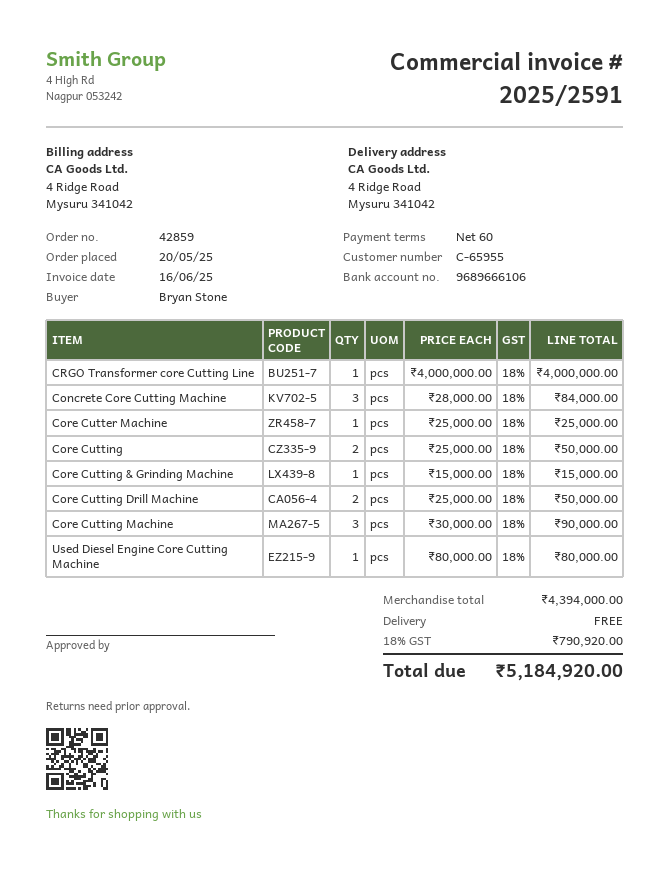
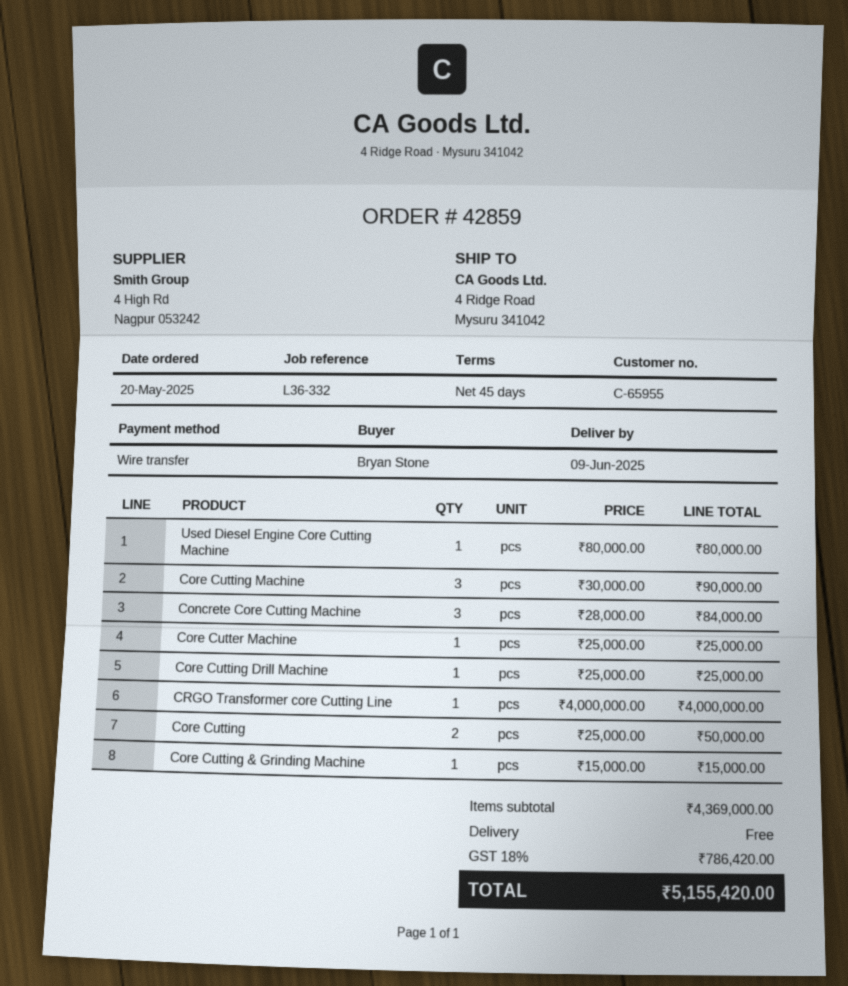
payment terms: 60 days -> 45 days
Core Cutting Drill Machine: 2 x 25000.00 = 50000.00 -> 1 x 25000.00 = 25000.00
subtotal: 4394000.00 -> 4369000.00
tax: 18% = 790920.00 -> 18% = 786420.00
total: 5184920.00 -> 5155420.00

